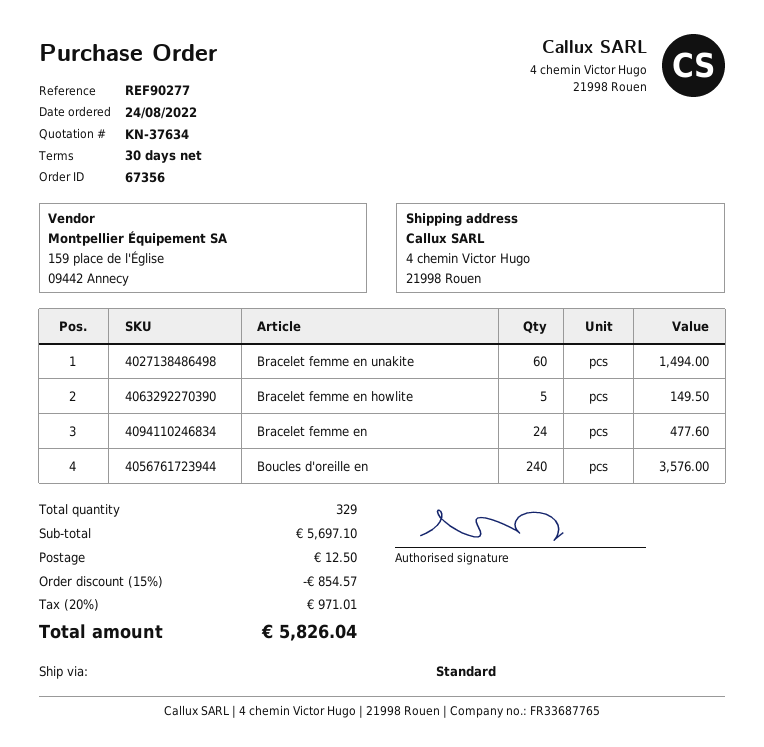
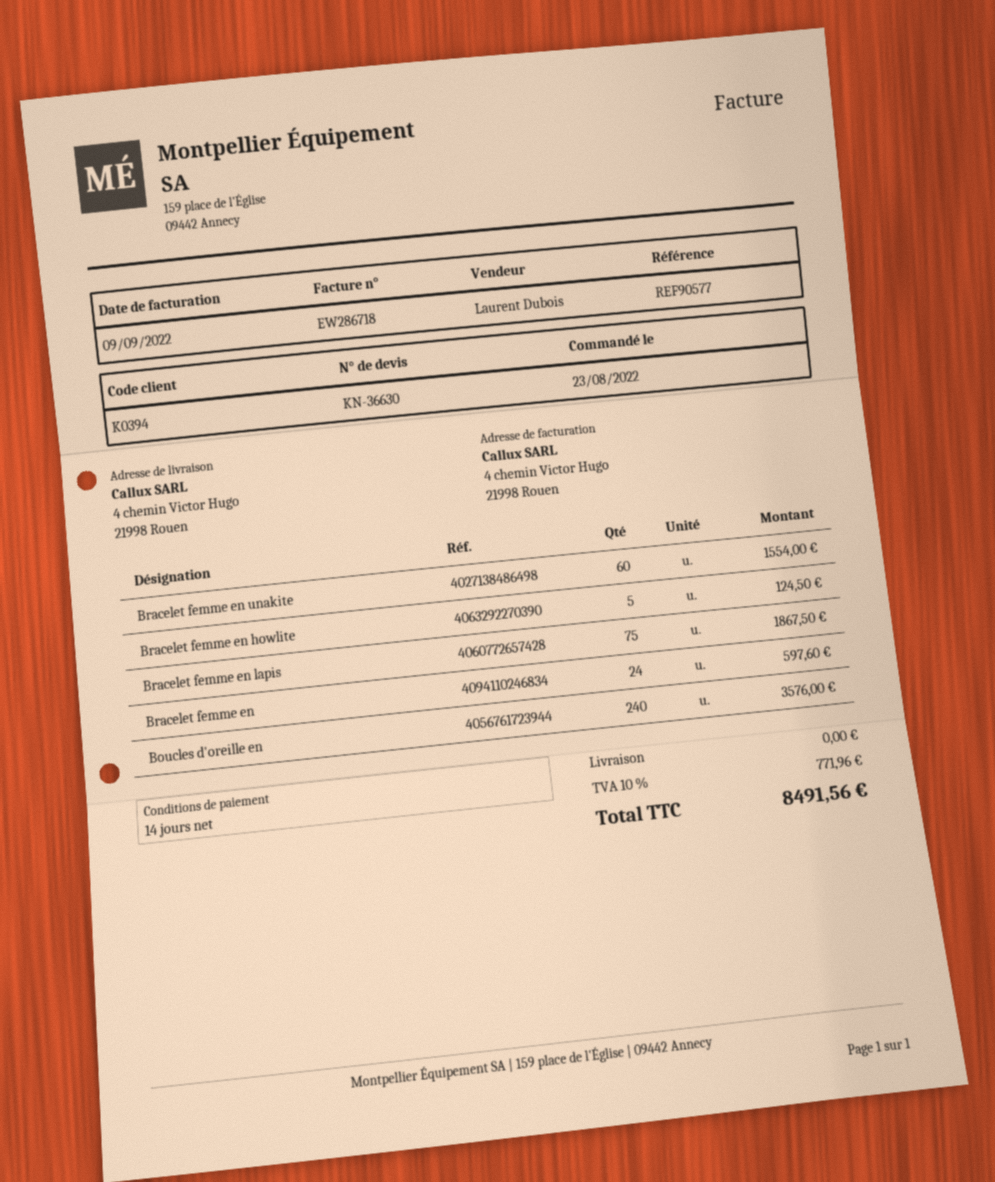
quote number: KN-37634 -> KN-36630
order date: 2022-08-24 -> 2022-08-23
payment terms: 30 days -> 14 days
reference: REF90277 -> REF90577
Bracelet femme en unakite: 60 for 1494.00 -> 60 for 1554.00
Bracelet femme en howlite: 5 for 149.50 -> 5 for 124.50
Bracelet femme en: 24 for 477.60 -> 24 for 597.60
Bracelet femme en lapis: none -> 75 for 1867.50
discount: 15% = 854.57 -> none
shipping: 12.50 -> 0.00
tax: 20% = 971.01 -> 10% = 771.96
total: 5826.04 -> 8491.56

